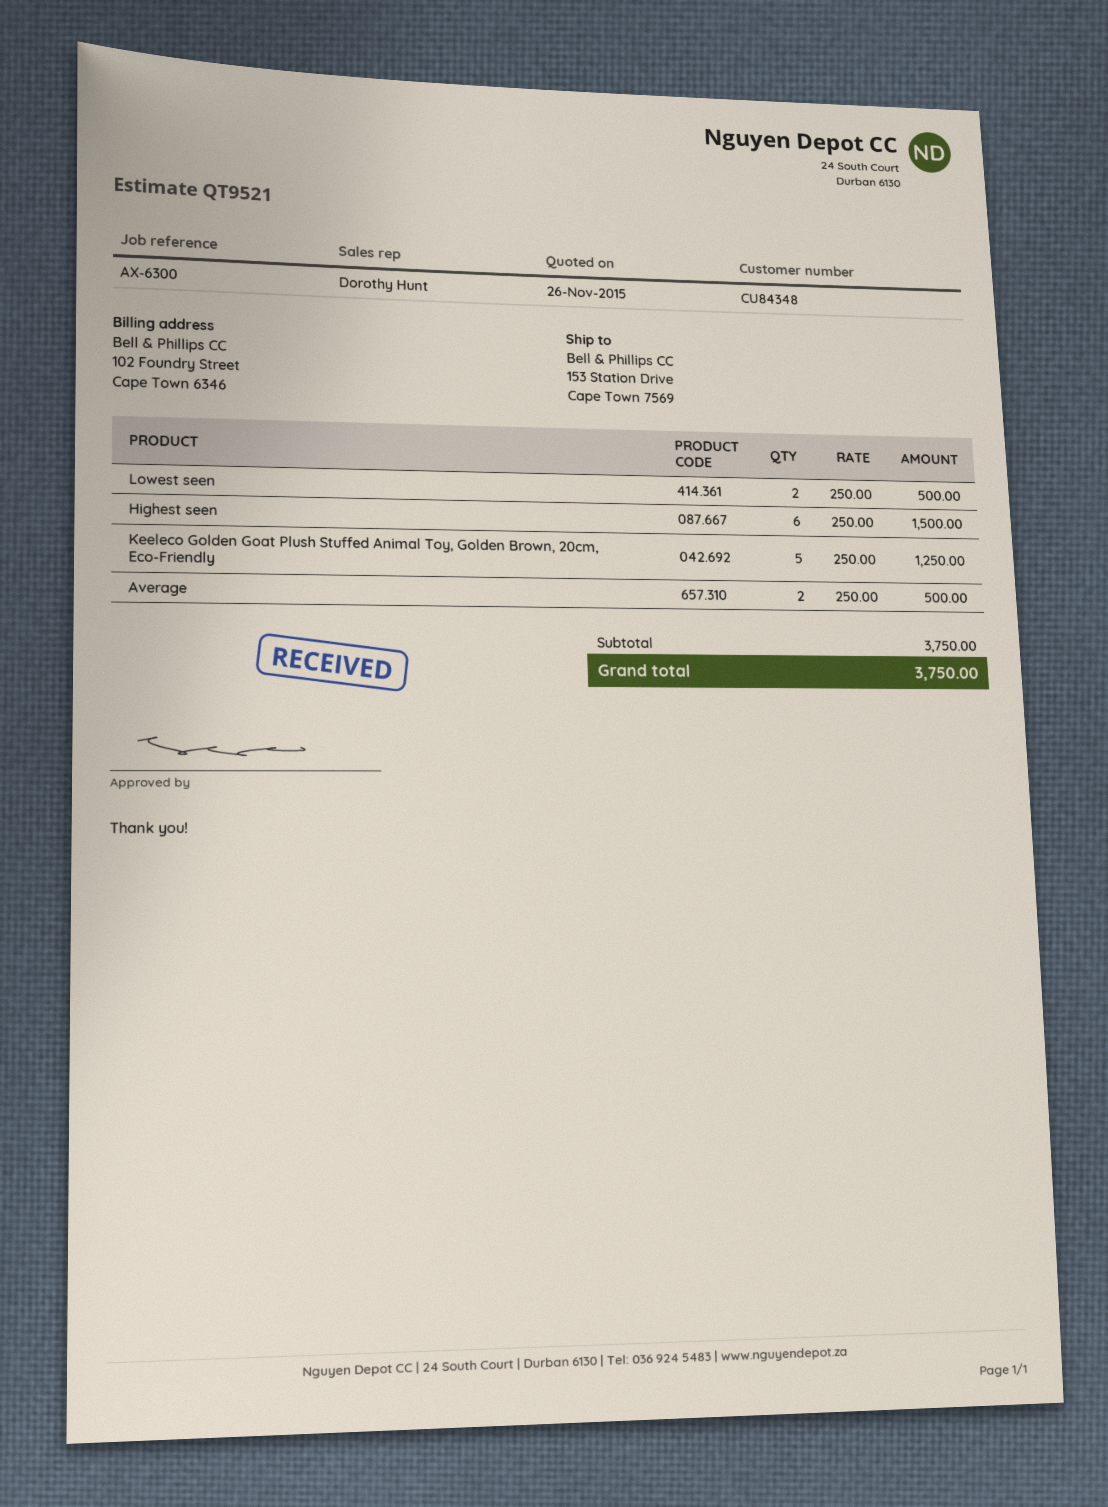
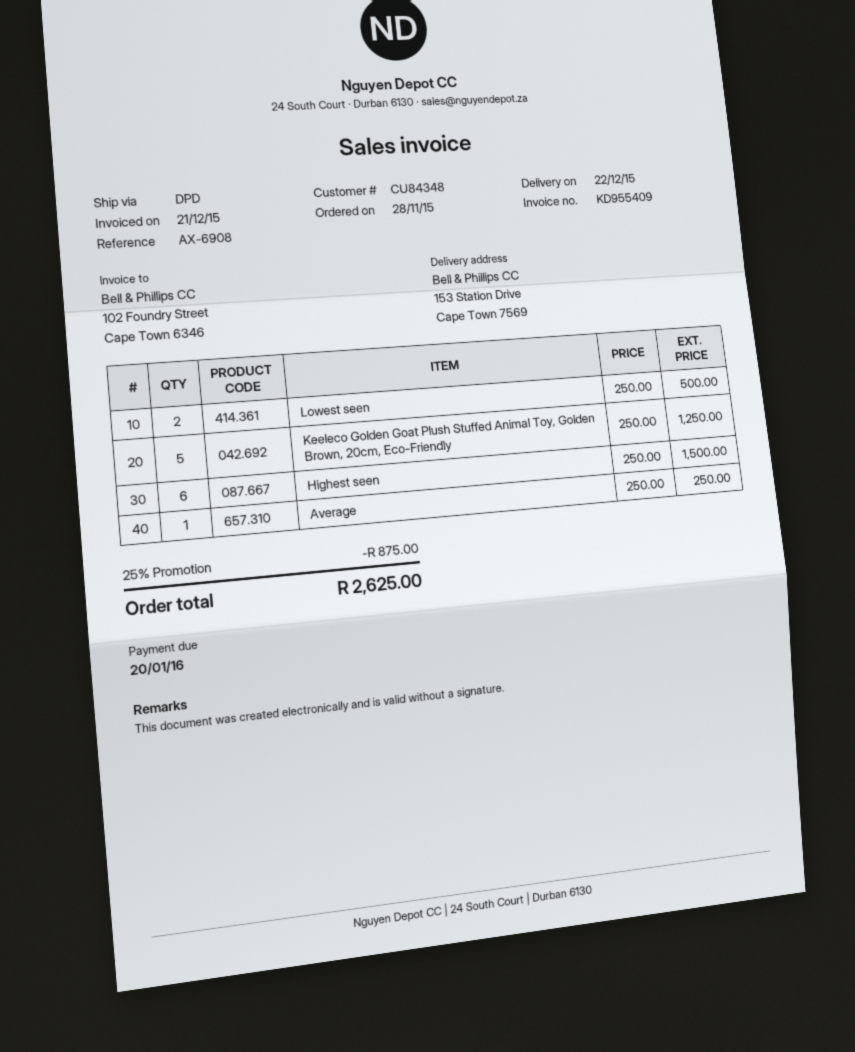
reference: AX-6300 -> AX-6908
Average: 2 x 250.00 = 500.00 -> 1 x 250.00 = 250.00
discount: none -> 25% = 875.00
total: 3750.00 -> 2625.00

